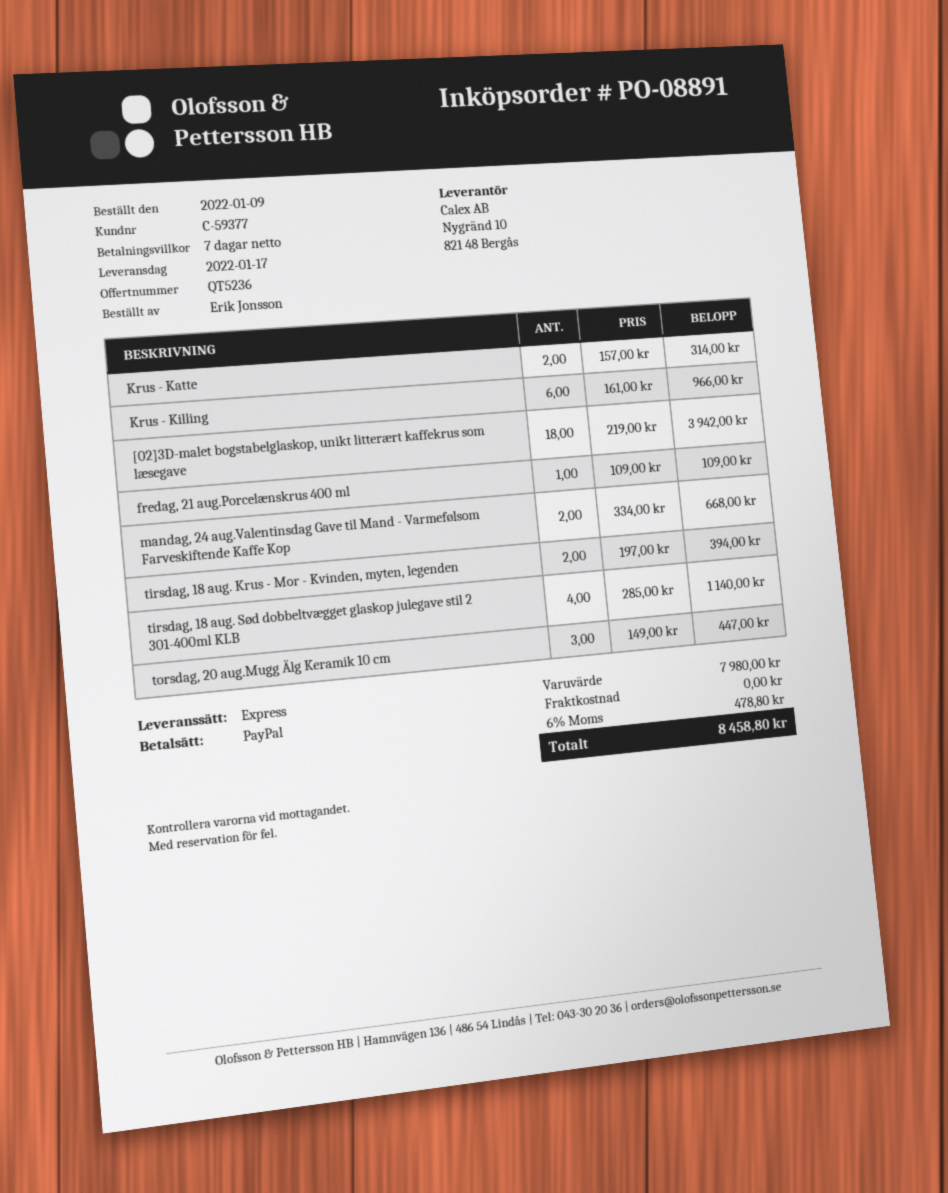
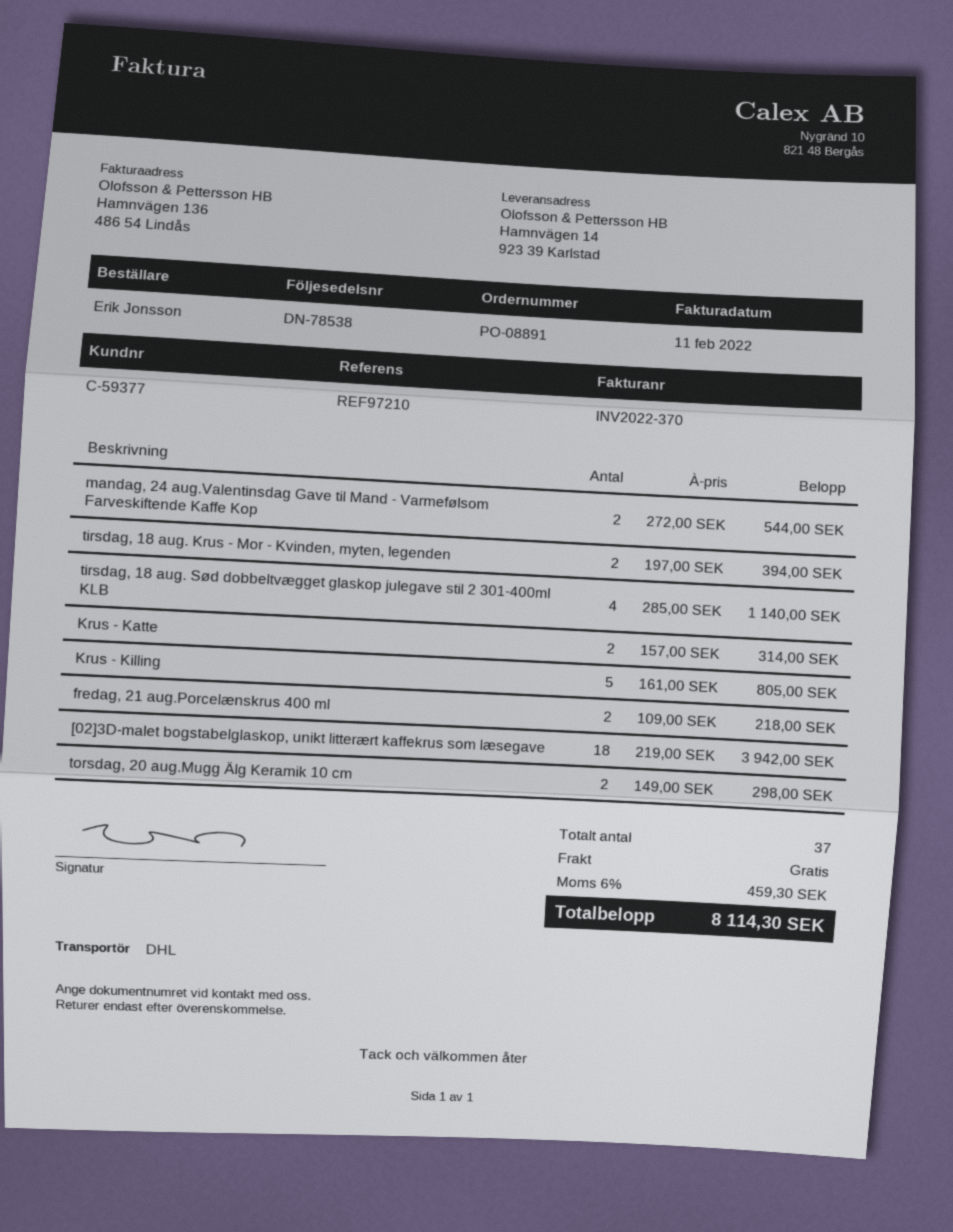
shipping method: express -> DHL
Krus - Killing: 6 x 161.00 = 966.00 -> 5 x 161.00 = 805.00
fredag, 21 aug.Porcelænskrus 400 ml: 1 x 109.00 = 109.00 -> 2 x 109.00 = 218.00
mandag, 24 aug.Valentinsdag Gave til Mand - Varmefølsom Farveskiftende Kaffe Kop: 2 x 334.00 = 668.00 -> 2 x 272.00 = 544.00
torsdag, 20 aug.Mugg Älg Keramik 10 cm: 3 x 149.00 = 447.00 -> 2 x 149.00 = 298.00
tax: 6% = 478.80 -> 6% = 459.30
total: 8458.80 -> 8114.30

